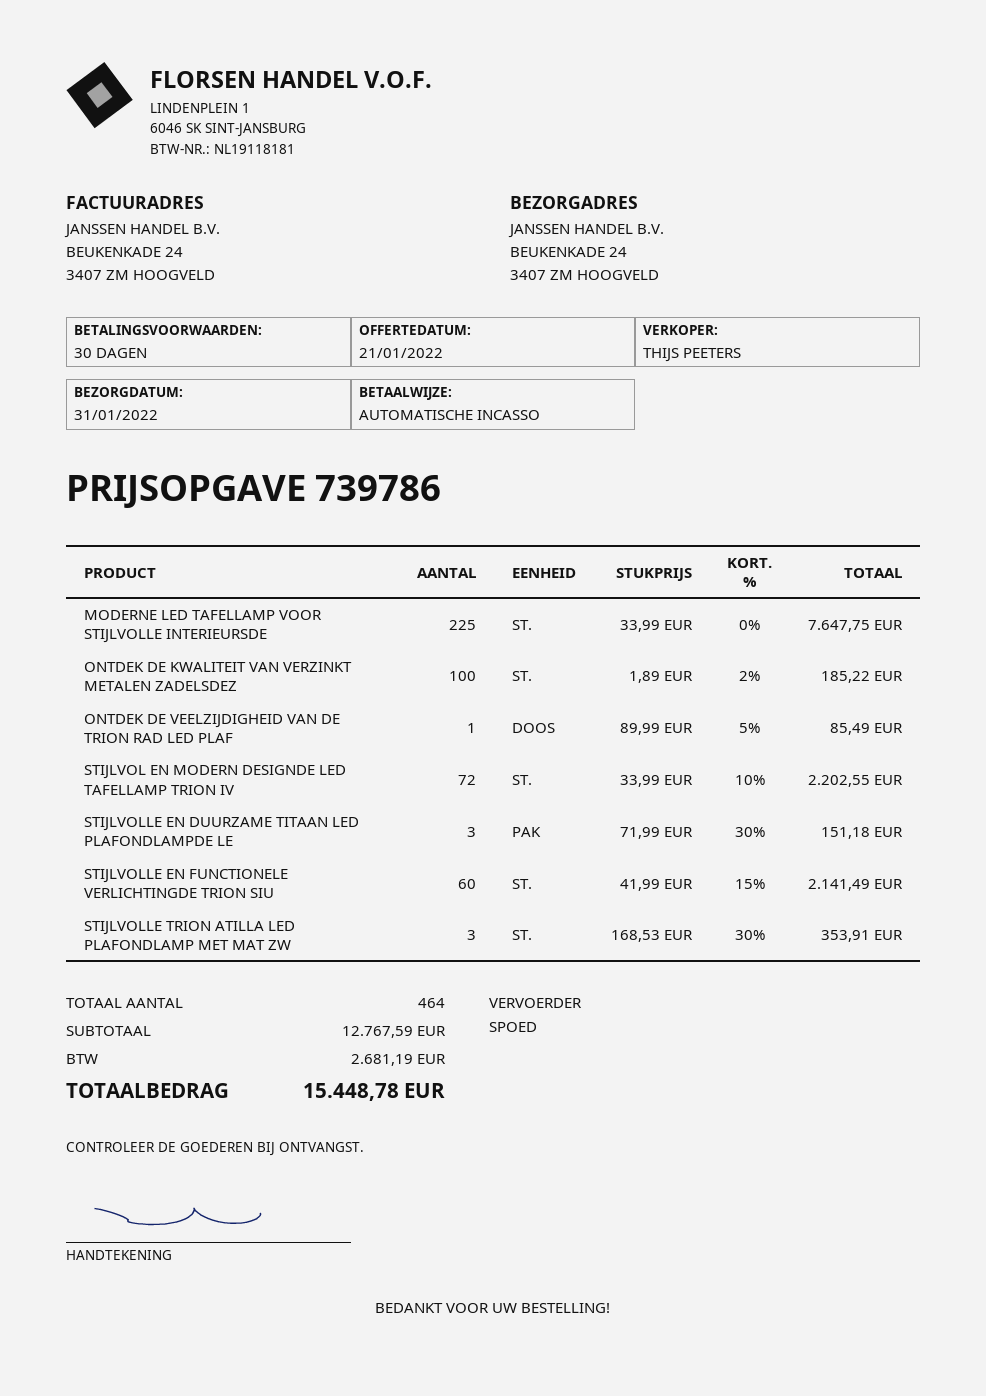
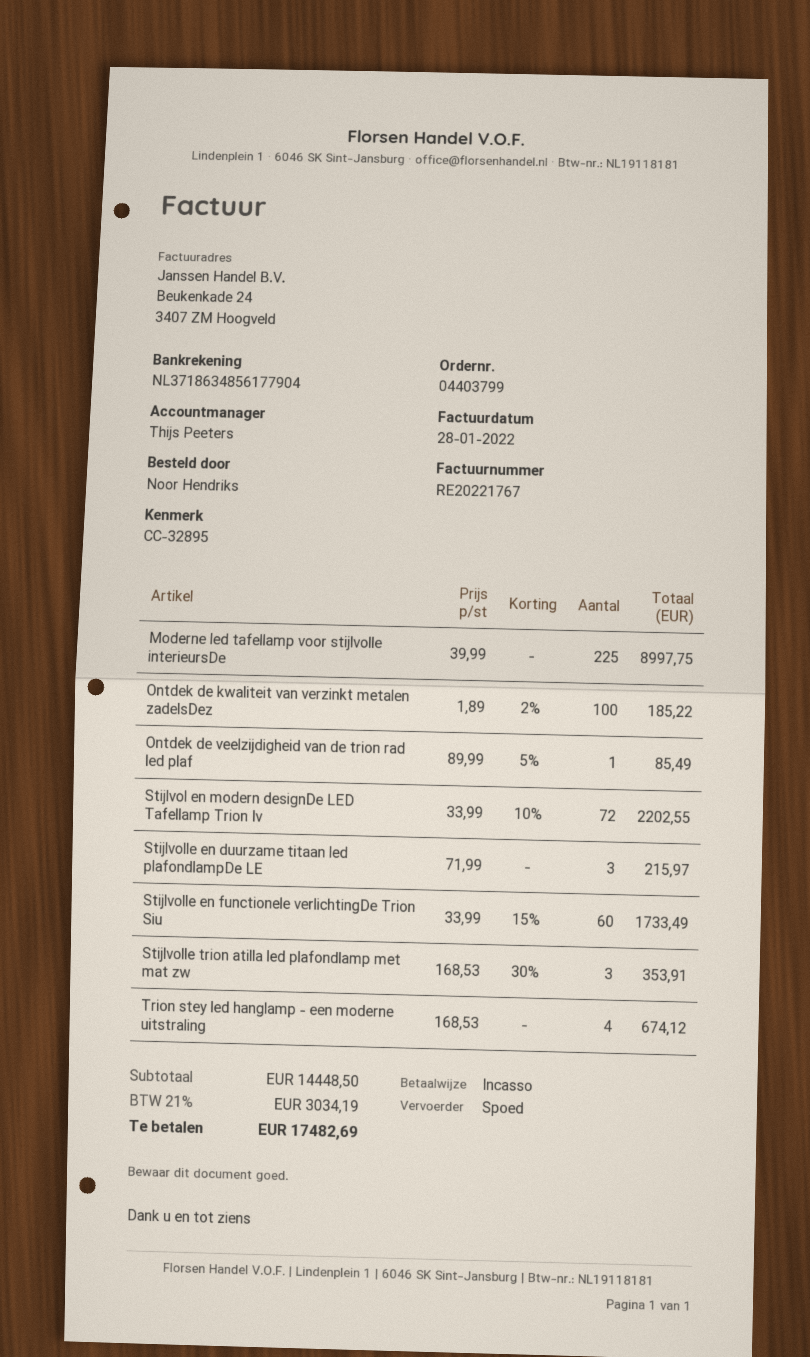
MODERNE LED TAFELLAMP VOOR STIJLVOLLE INTERIEURSDE: 225 x 33.99 = 7647.75 -> 225 x 39.99 = 8997.75
STIJLVOLLE EN DUURZAME TITAAN LED PLAFONDLAMPDE LE: 3 x 71.99 - 30% = 151.18 -> 3 x 71.99 = 215.97
STIJLVOLLE EN FUNCTIONELE VERLICHTINGDE TRION SIU: 60 x 41.99 - 15% = 2141.49 -> 60 x 33.99 - 15% = 1733.49
Trion stey led hanglamp - een moderne uitstraling: none -> 4 x 168.53 = 674.12
subtotal: 12767.59 -> 14448.50
tax: 2681.19 -> 3034.19
total: 15448.78 -> 17482.69

